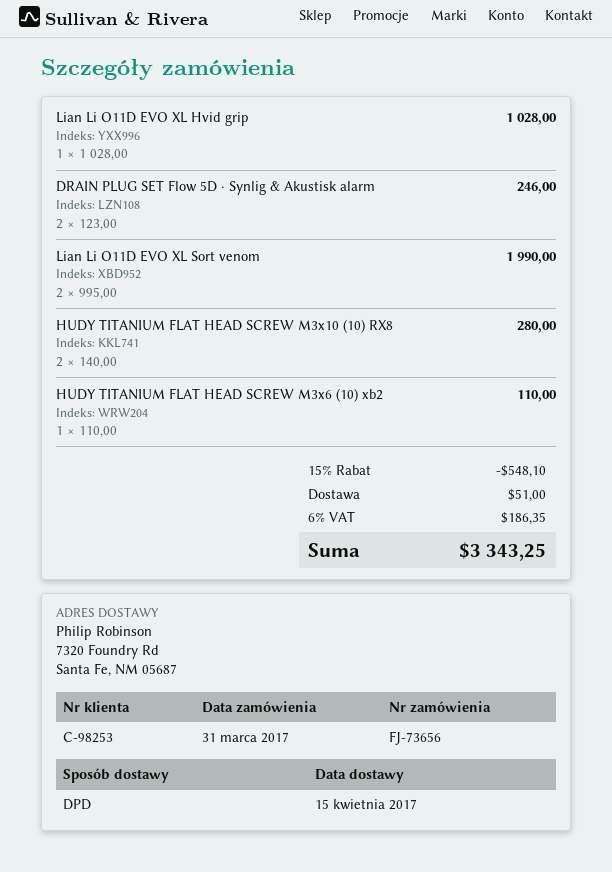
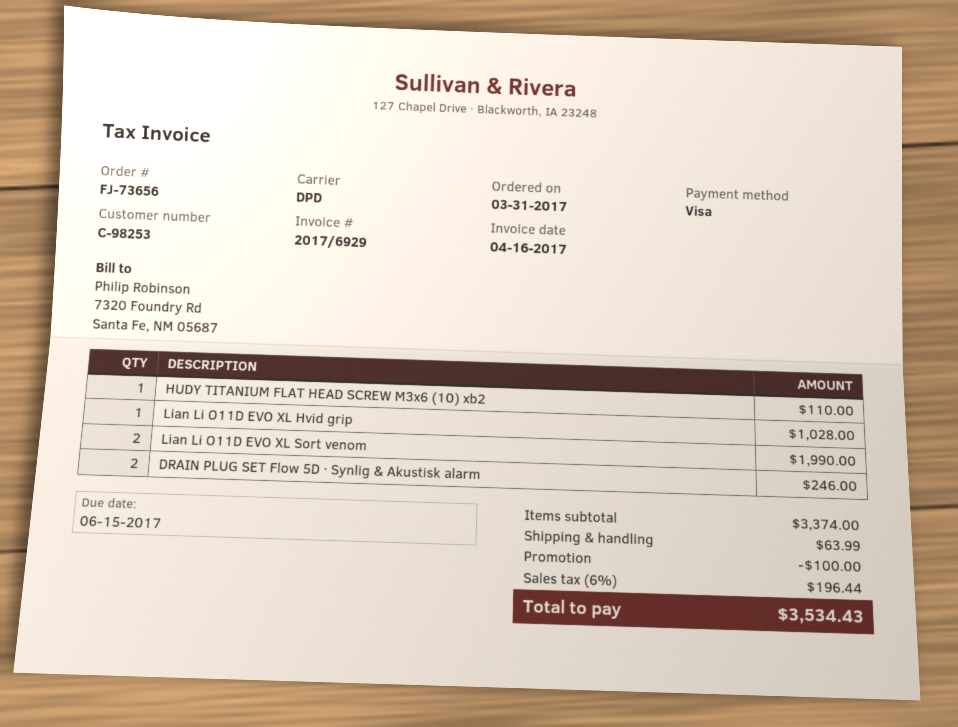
HUDY TITANIUM FLAT HEAD SCREW M3x10 (10) RX8: 2 for 280.00 -> none
discount: 548.10 -> 100.00
shipping: 51.00 -> 63.99
tax: 6% = 186.35 -> 6% = 196.44
total: 3343.25 -> 3534.43

